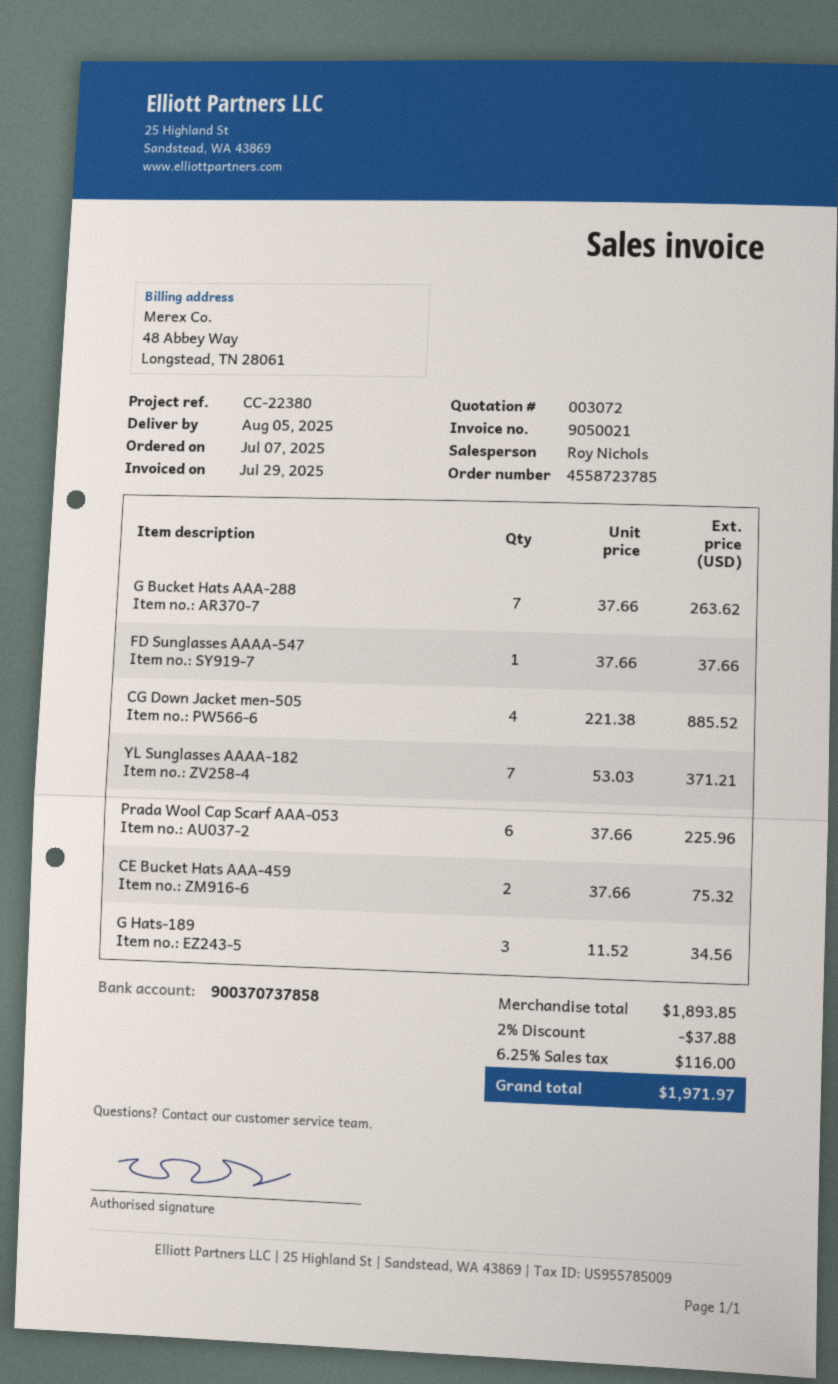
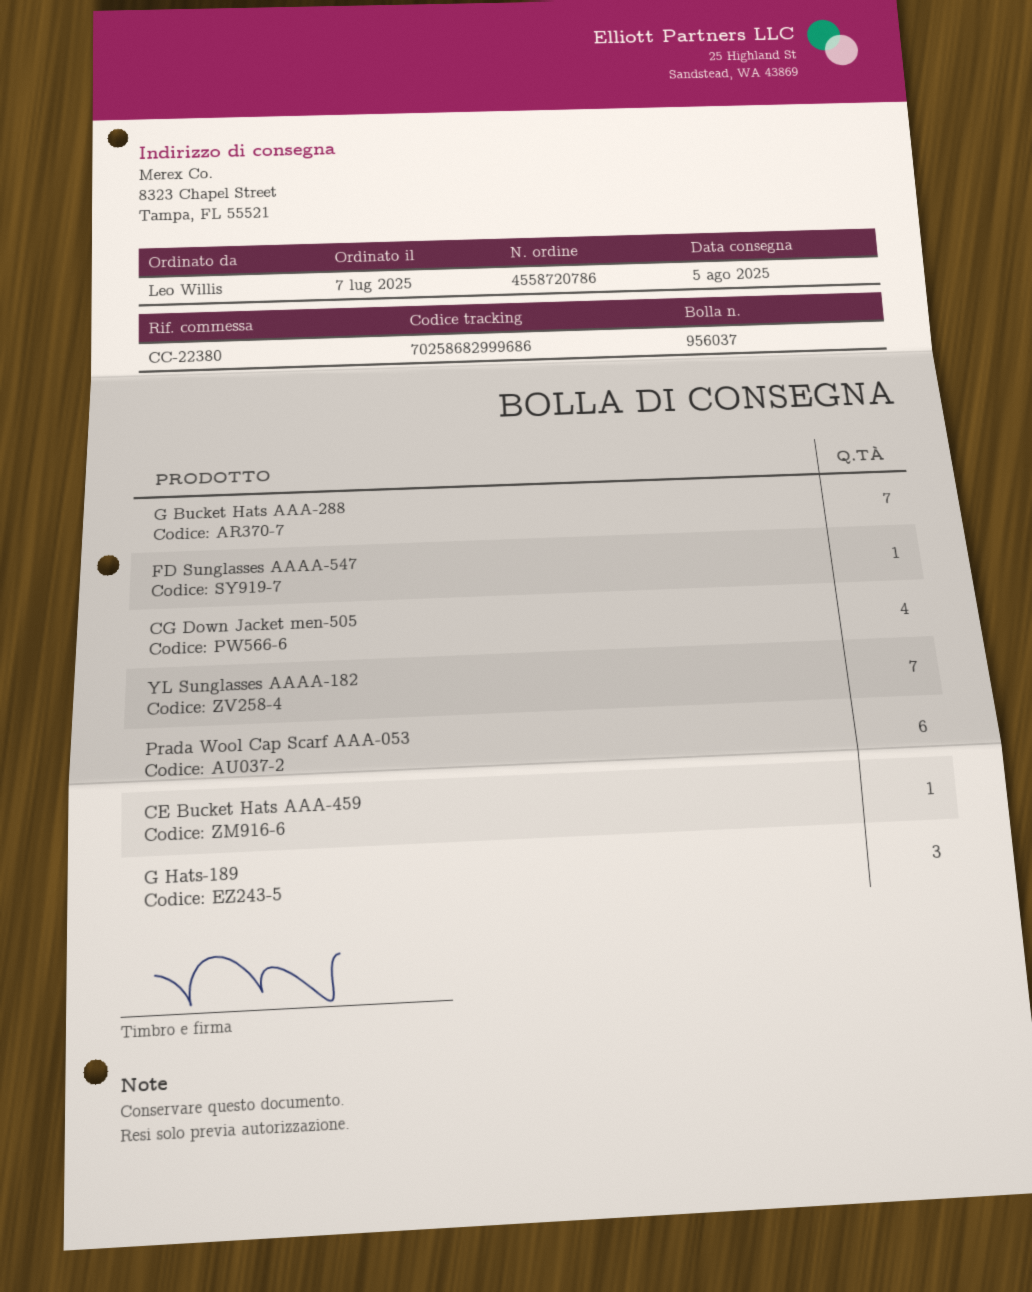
order number: 4558723785 -> 4558720786
CE Bucket Hats AAA-459: 2 -> 1

